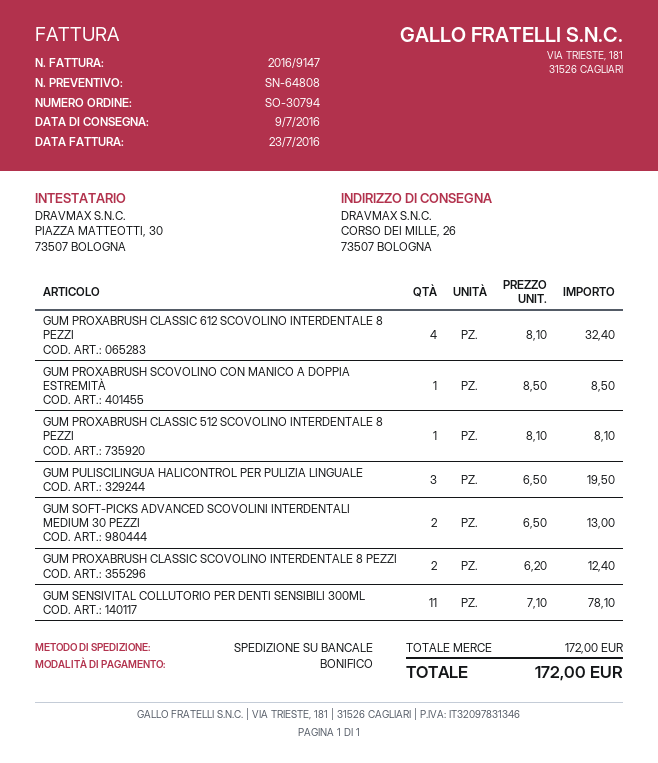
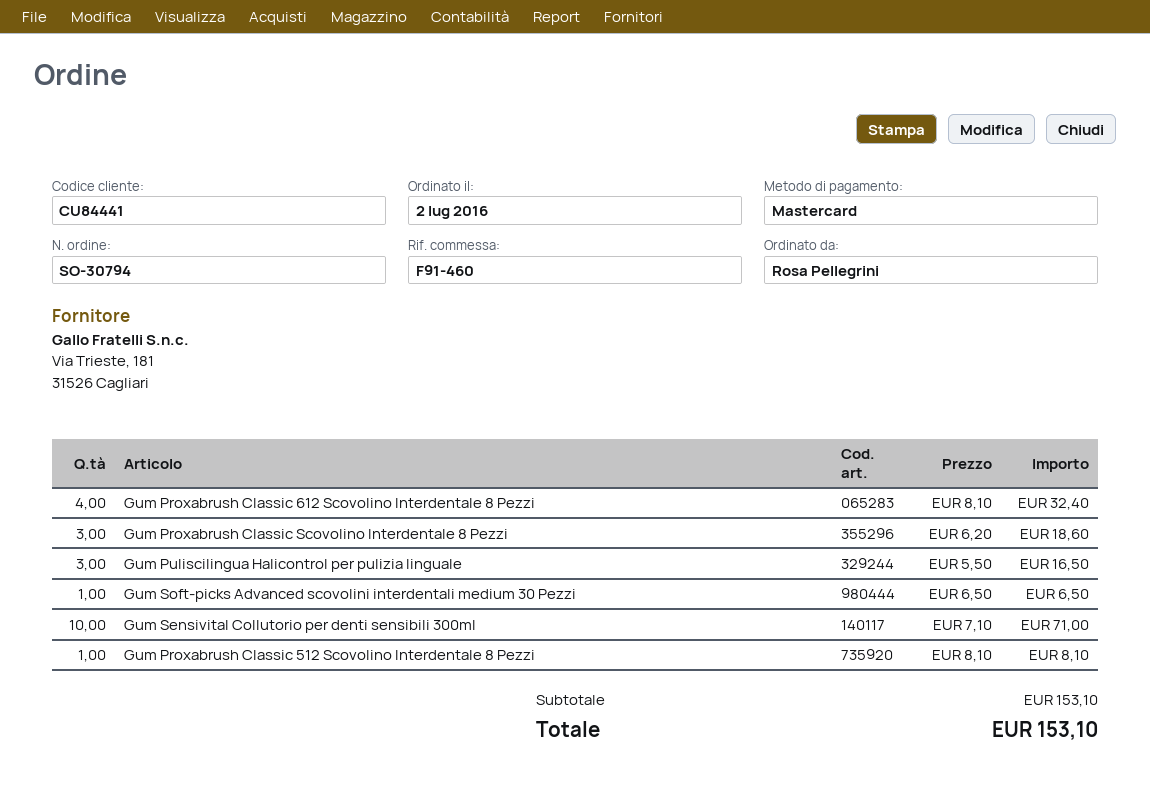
payment method: bank transfer -> Mastercard
GUM PROXABRUSH SCOVOLINO CON MANICO A DOPPIA ESTREMITÀ: 1 x 8.50 = 8.50 -> none
GUM PULISCILINGUA HALICONTROL PER PULIZIA LINGUALE: 3 x 6.50 = 19.50 -> 3 x 5.50 = 16.50
GUM SOFT-PICKS ADVANCED SCOVOLINI INTERDENTALI MEDIUM 30 PEZZI: 2 x 6.50 = 13.00 -> 1 x 6.50 = 6.50
GUM PROXABRUSH CLASSIC SCOVOLINO INTERDENTALE 8 PEZZI: 2 x 6.20 = 12.40 -> 3 x 6.20 = 18.60
GUM SENSIVITAL COLLUTORIO PER DENTI SENSIBILI 300ML: 11 x 7.10 = 78.10 -> 10 x 7.10 = 71.00
subtotal: 172.00 -> 153.10
total: 172.00 -> 153.10

